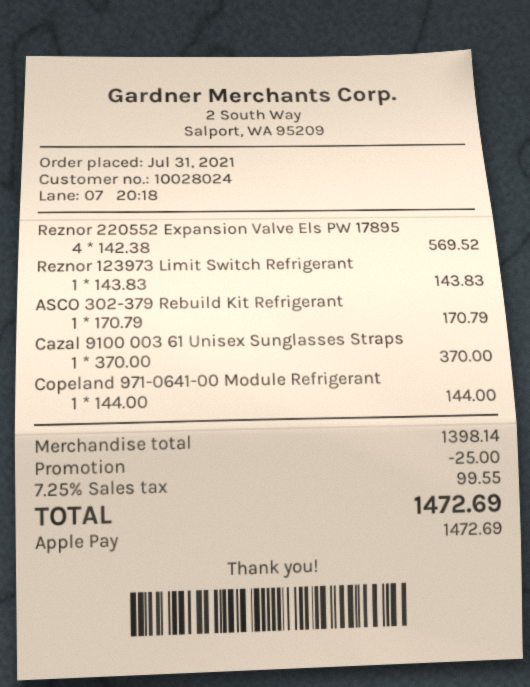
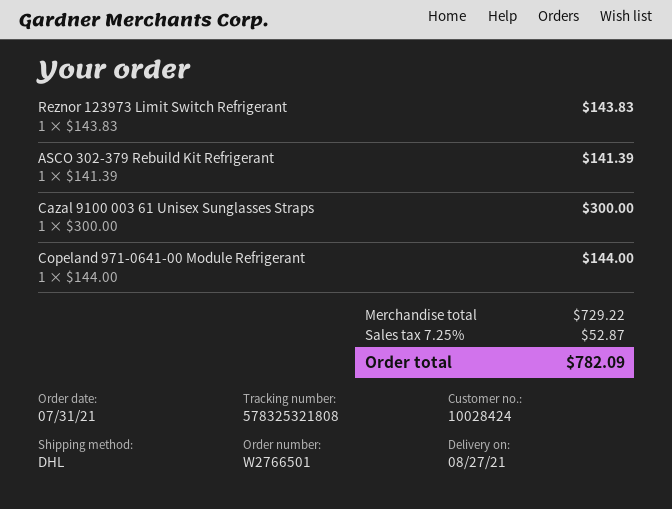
customer number: 10028024 -> 10028424
Reznor 220552 Expansion Valve Els PW 17895: 4 x 142.38 = 569.52 -> none
ASCO 302-379 Rebuild Kit Refrigerant: 1 x 170.79 = 170.79 -> 1 x 141.39 = 141.39
Cazal 9100 003 61 Unisex Sunglasses Straps: 1 x 370.00 = 370.00 -> 1 x 300.00 = 300.00
subtotal: 1398.14 -> 729.22
discount: 25.00 -> none
tax: 7.25% = 99.55 -> 7.25% = 52.87
total: 1472.69 -> 782.09

